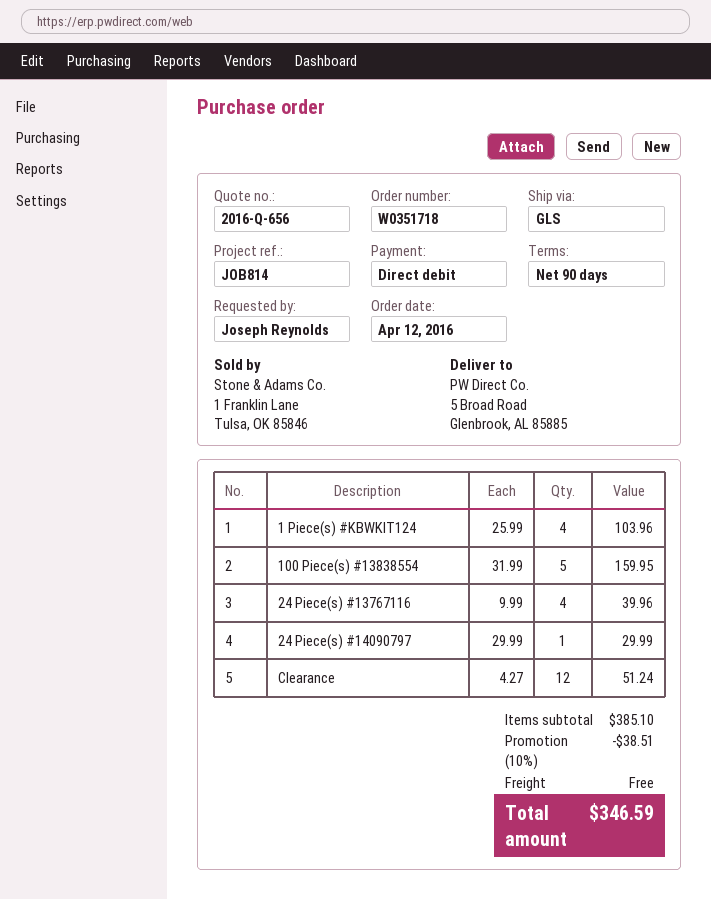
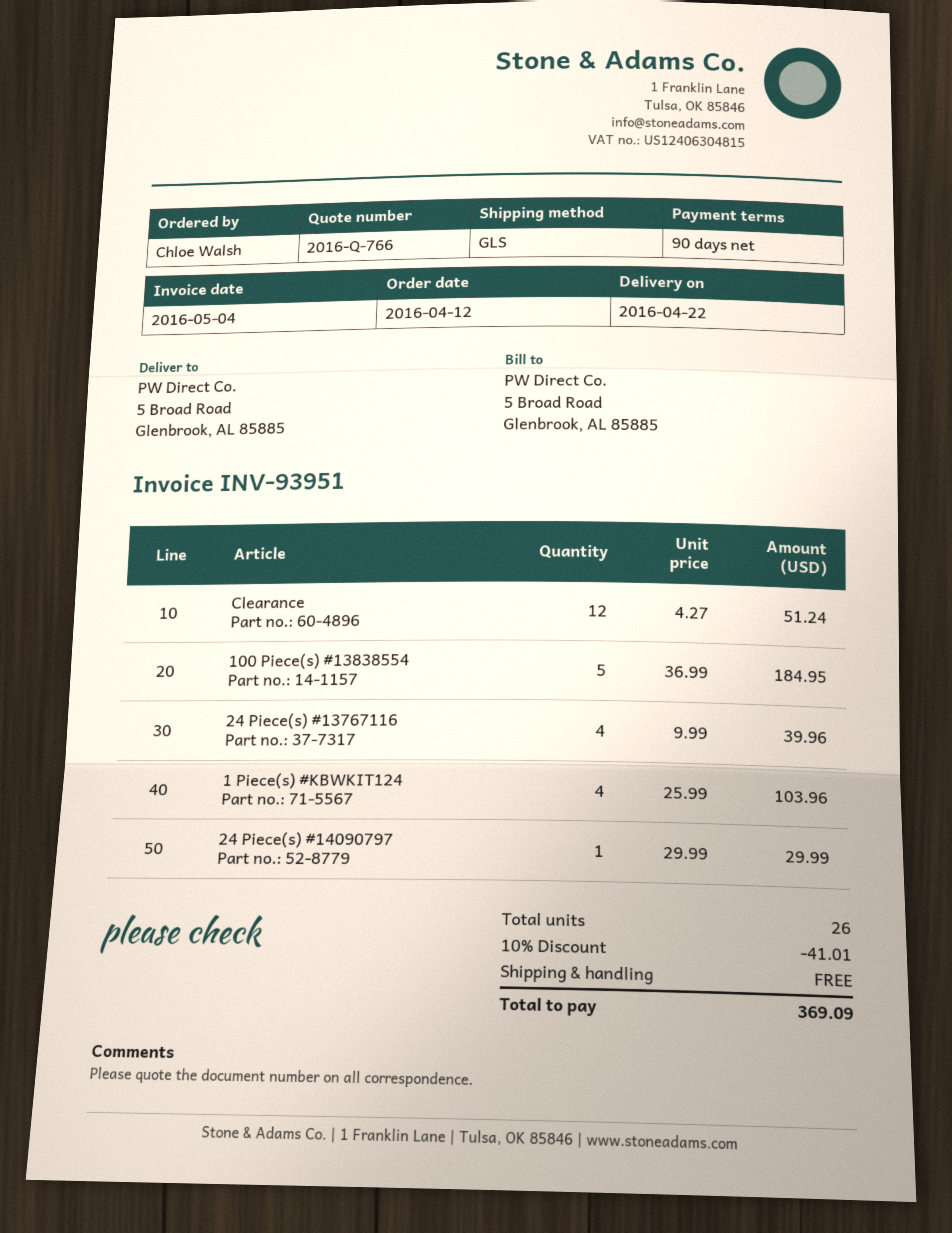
quote number: 2016-Q-656 -> 2016-Q-766
ordered by: Joseph Reynolds -> Chloe Walsh
100 Piece(s) #13838554: 5 x 31.99 = 159.95 -> 5 x 36.99 = 184.95
discount: 10% = 38.51 -> 10% = 41.01
total: 346.59 -> 369.09

